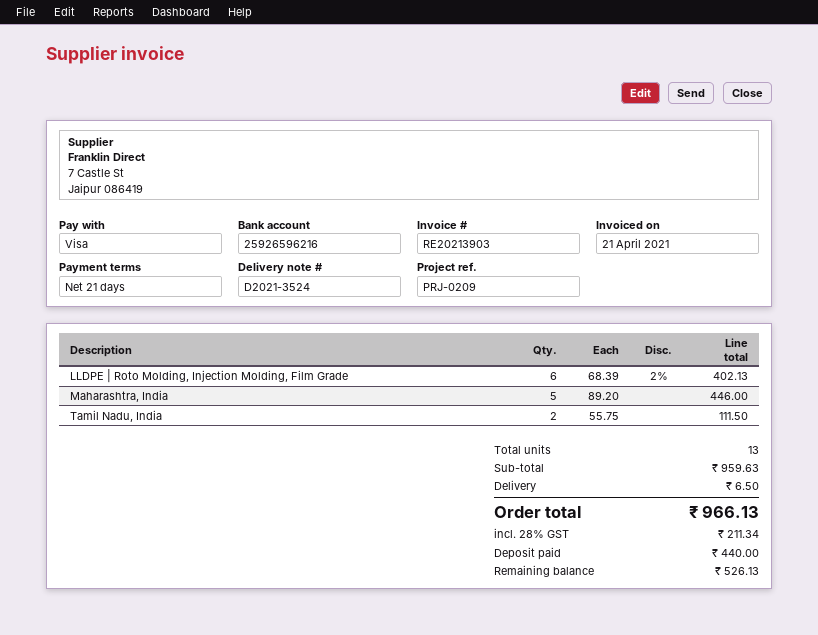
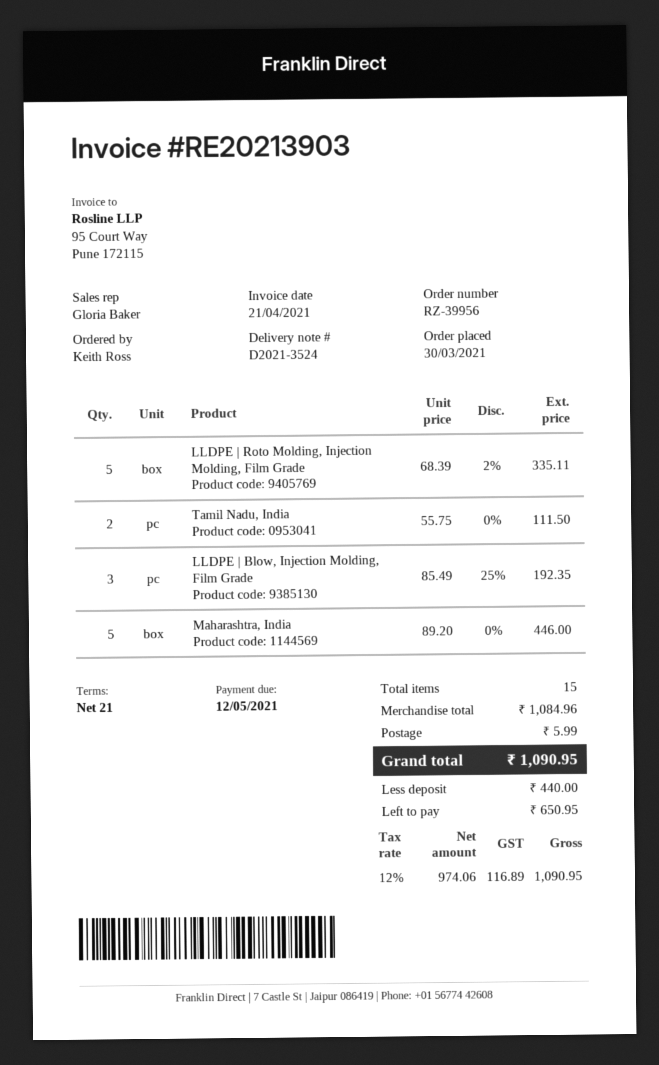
LLDPE | Roto Molding, Injection Molding, Film Grade: 6 x 68.39 - 2% = 402.13 -> 5 x 68.39 - 2% = 335.11
LLDPE | Blow, Injection Molding, Film Grade: none -> 3 x 85.49 - 25% = 192.35
total quantity: 13 -> 15
subtotal: 959.63 -> 1084.96
shipping: 6.50 -> 5.99
tax: 28% = 211.34 -> 12% = 116.89
total: 966.13 -> 1090.95
balance: 526.13 -> 650.95

